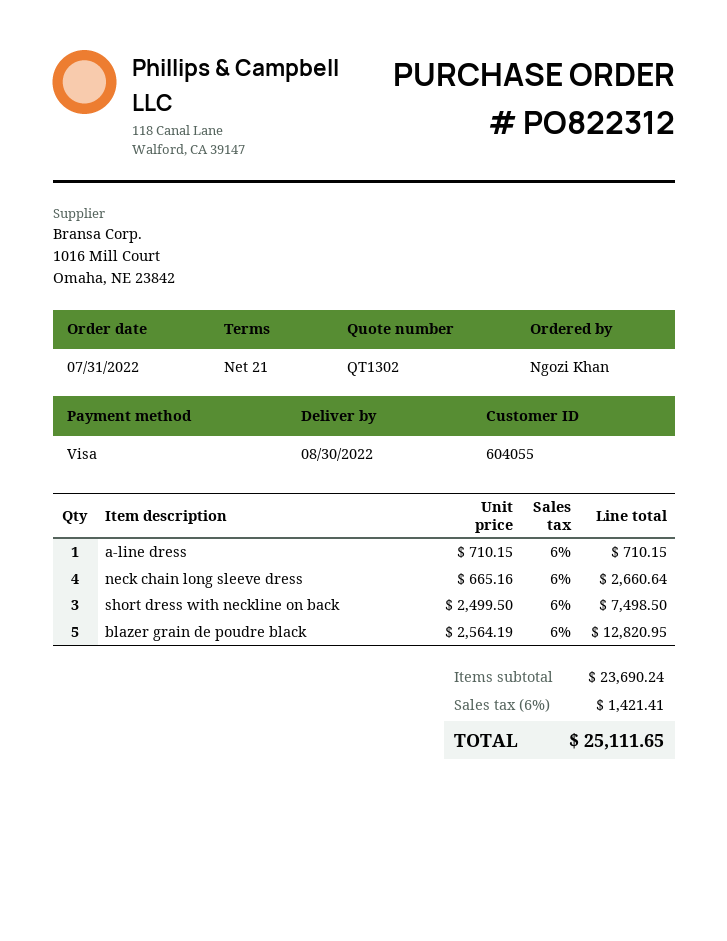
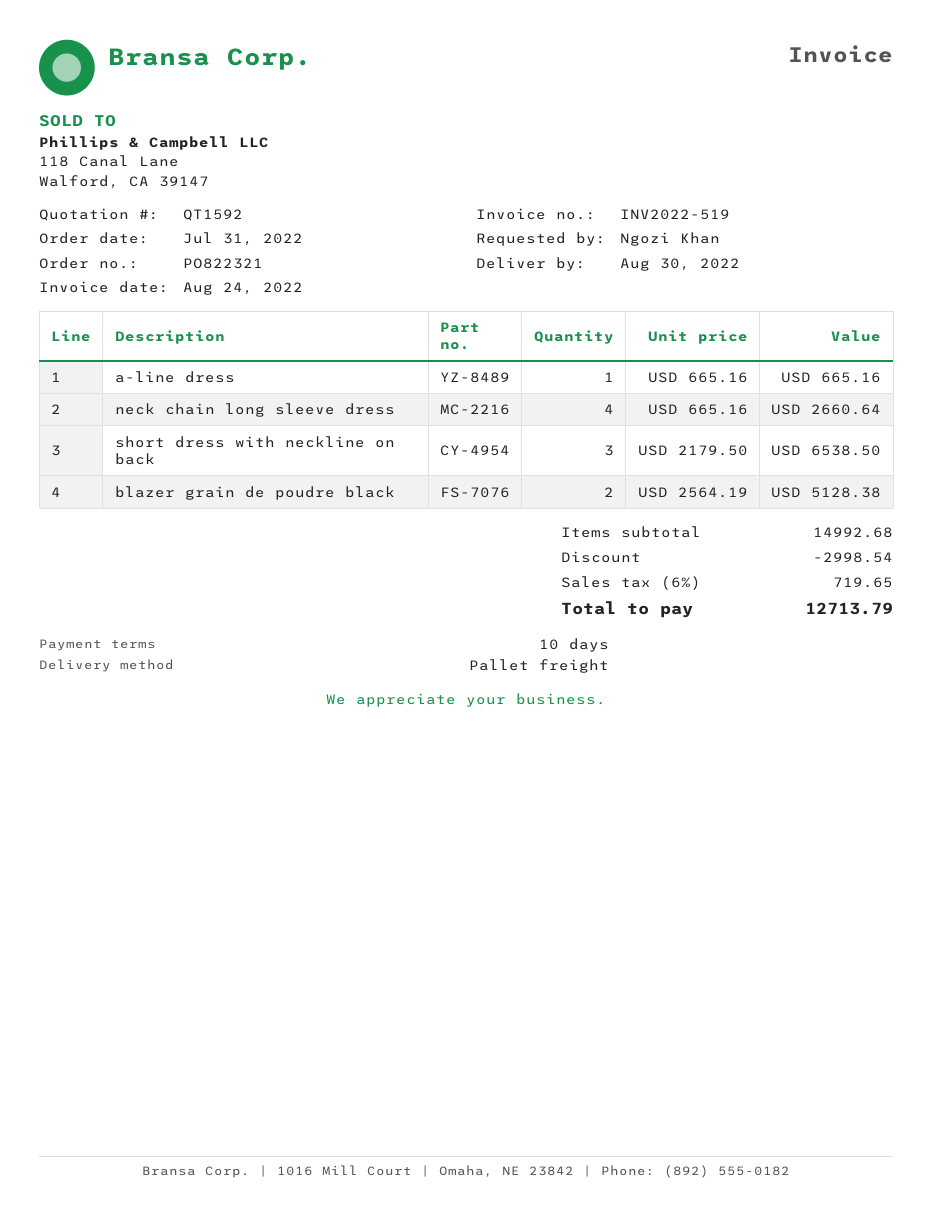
quote number: QT1302 -> QT1592
order number: PO822312 -> PO822321
payment terms: 21 days -> 10 days
a-line dress: 1 x 710.15 = 710.15 -> 1 x 665.16 = 665.16
short dress with neckline on back: 3 x 2499.50 = 7498.50 -> 3 x 2179.50 = 6538.50
blazer grain de poudre black: 5 x 2564.19 = 12820.95 -> 2 x 2564.19 = 5128.38
subtotal: 23690.24 -> 14992.68
discount: none -> 2998.54
tax: 6% = 1421.41 -> 6% = 719.65
total: 25111.65 -> 12713.79

